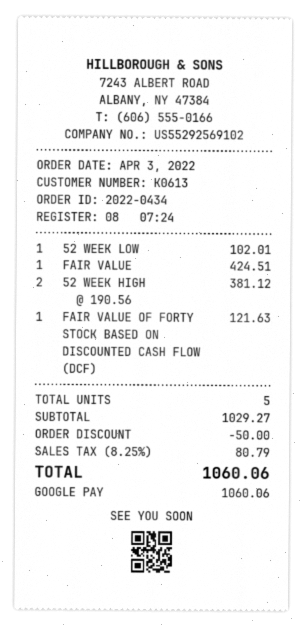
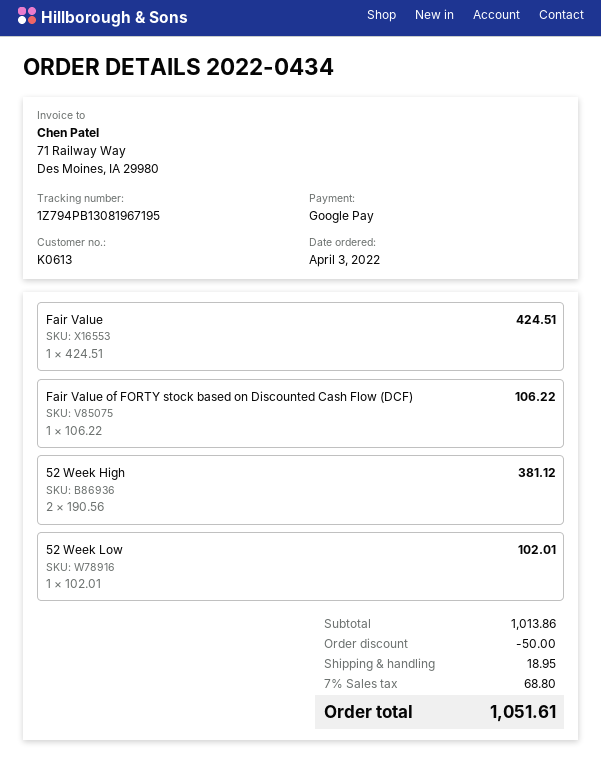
FAIR VALUE OF FORTY STOCK BASED ON DISCOUNTED CASH FLOW (DCF): 1 x 121.63 = 121.63 -> 1 x 106.22 = 106.22
subtotal: 1029.27 -> 1013.86
shipping: none -> 18.95
tax: 8.25% = 80.79 -> 7% = 68.80
total: 1060.06 -> 1051.61

